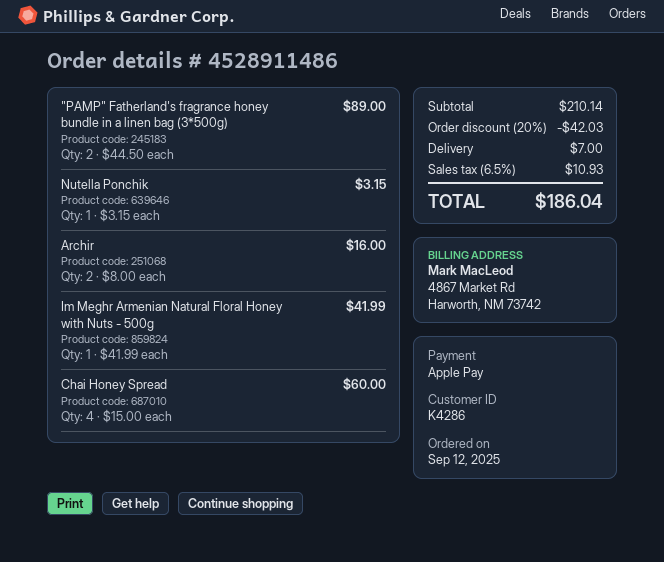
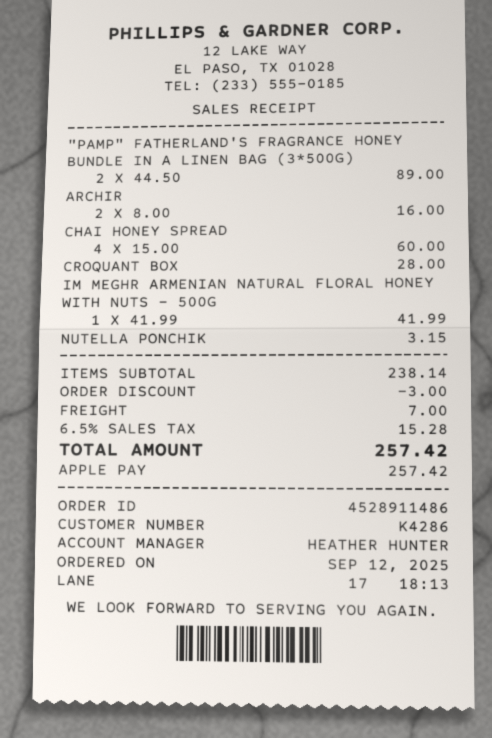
CROQUANT BOX: none -> 1 x 28.00 = 28.00
subtotal: 210.14 -> 238.14
discount: 42.03 -> 3.00
tax: 6.5% = 10.93 -> 6.5% = 15.28
total: 186.04 -> 257.42

